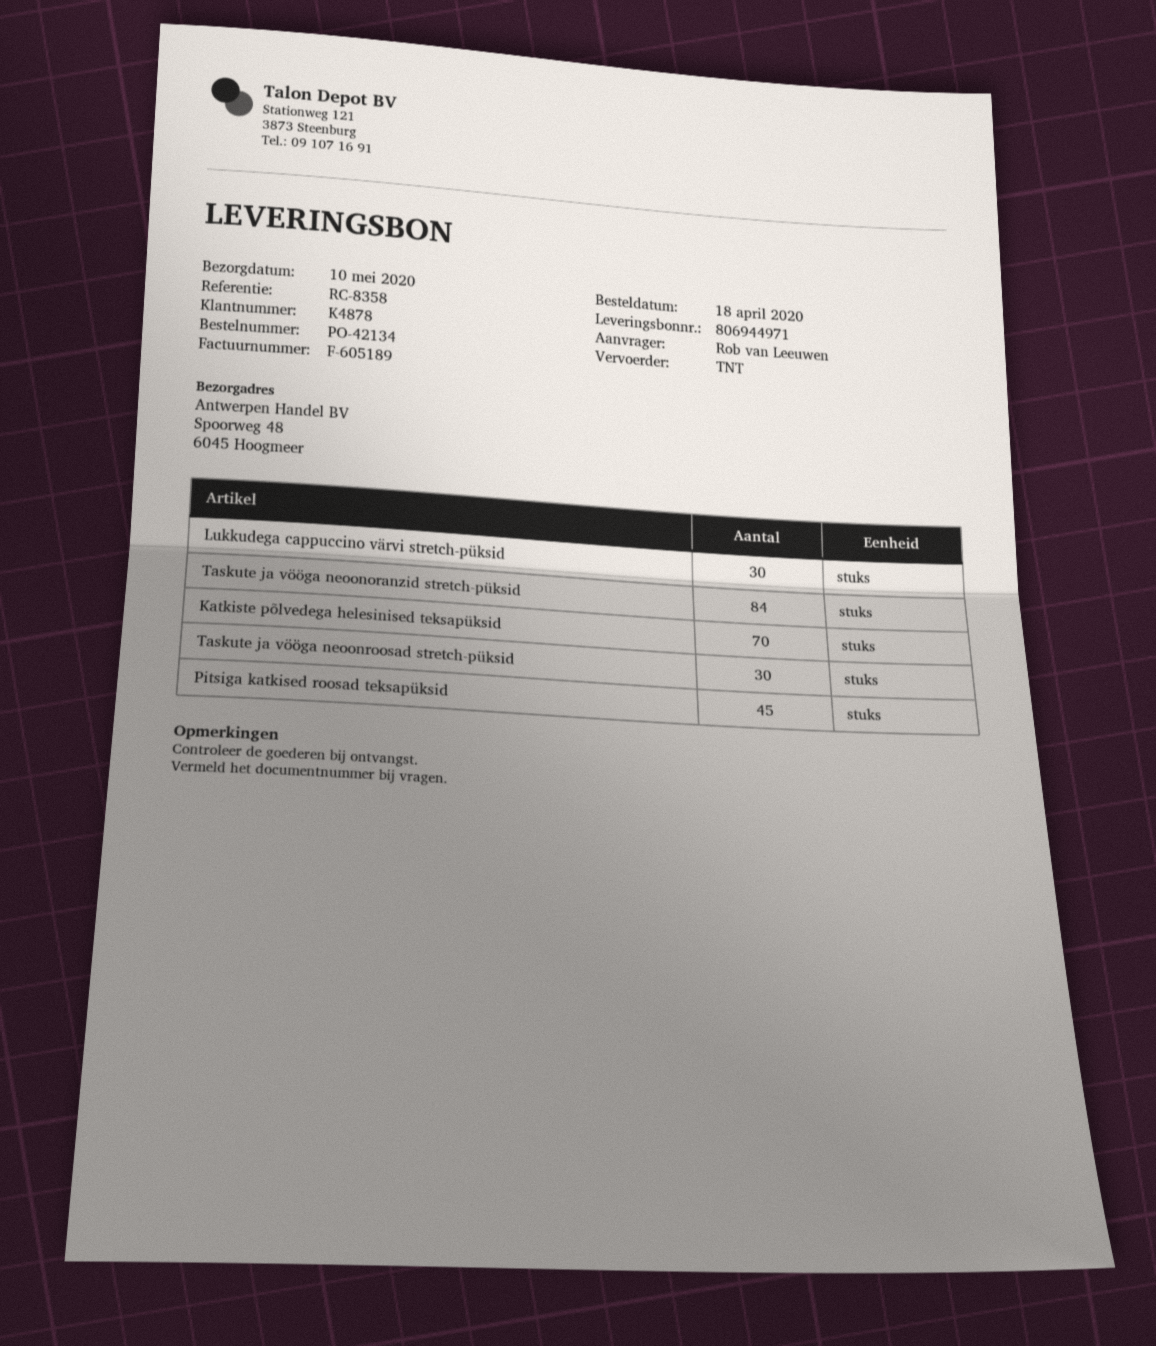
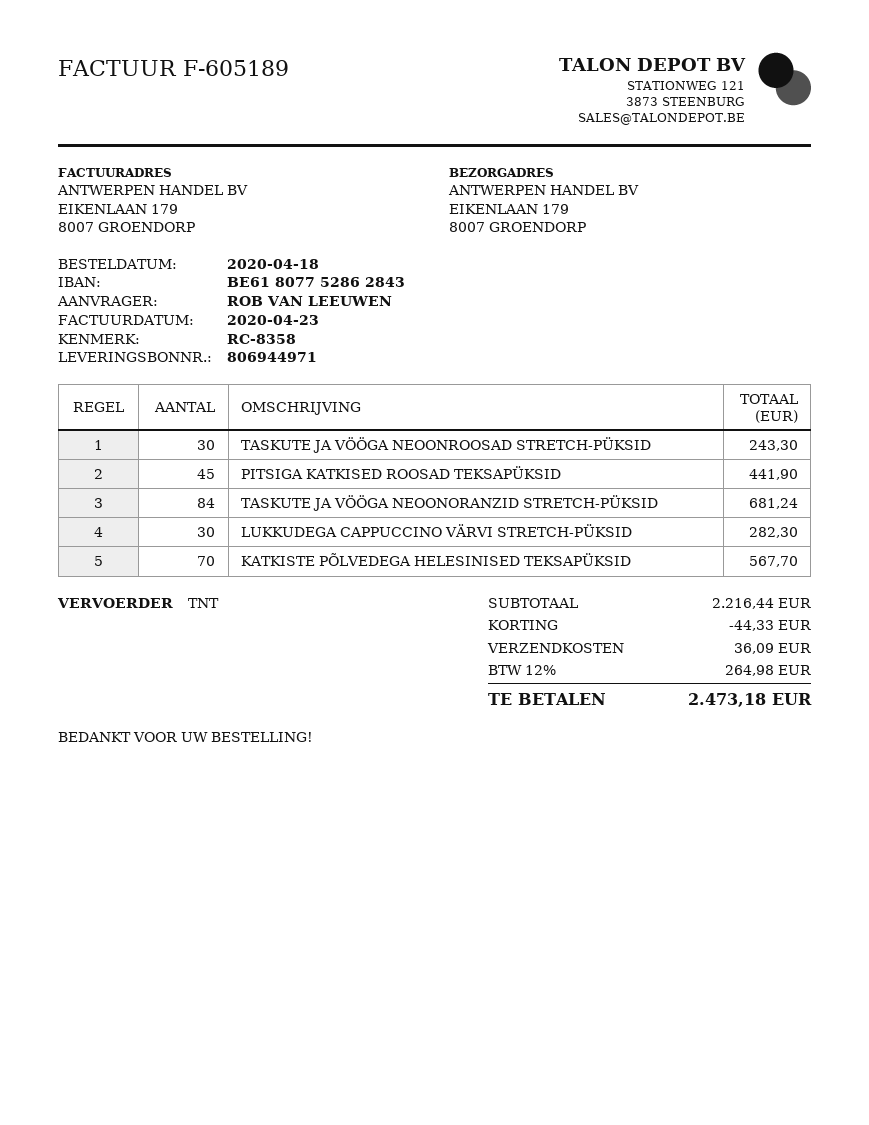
ship to: Spoorweg 48, 6045 Hoogmeer -> EIKENLAAN 179, 8007 GROENDORP

